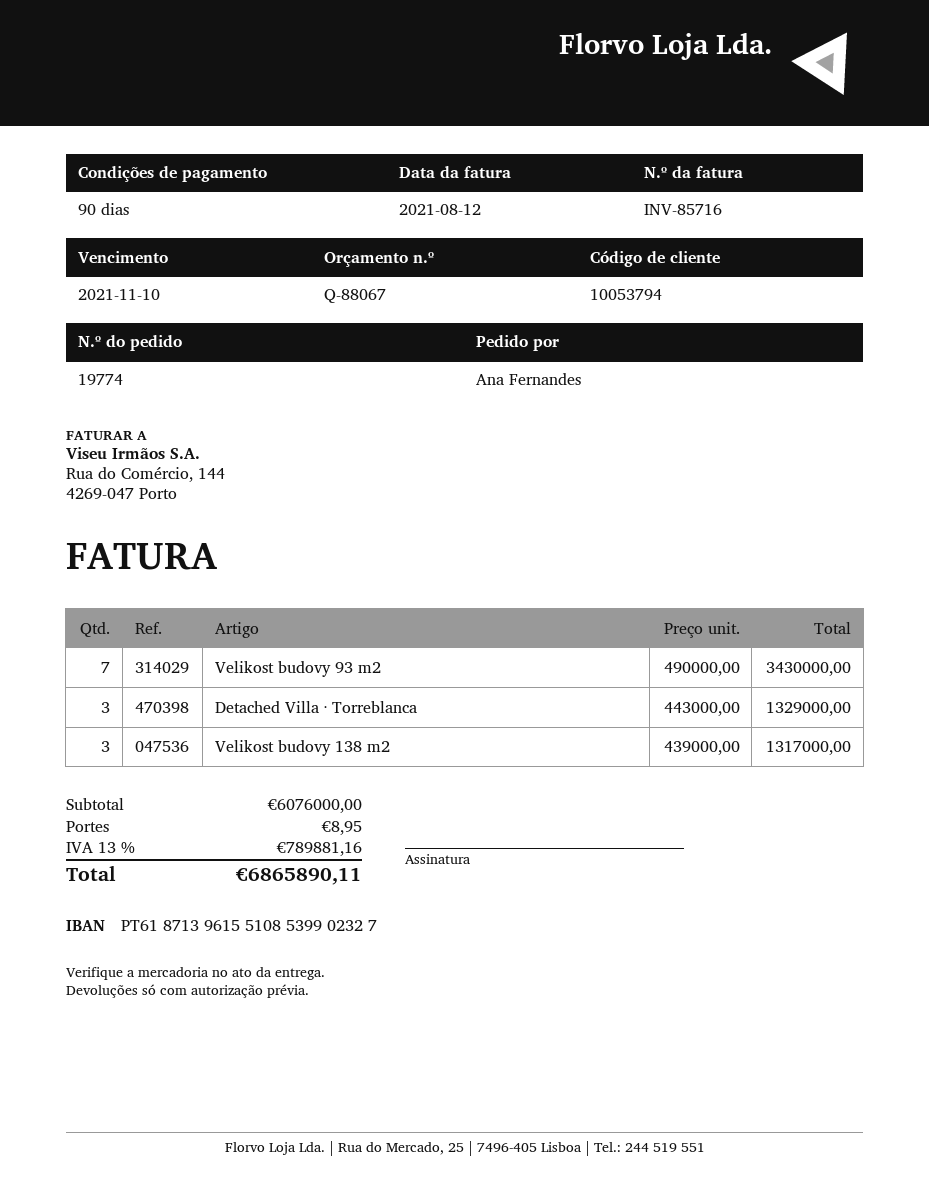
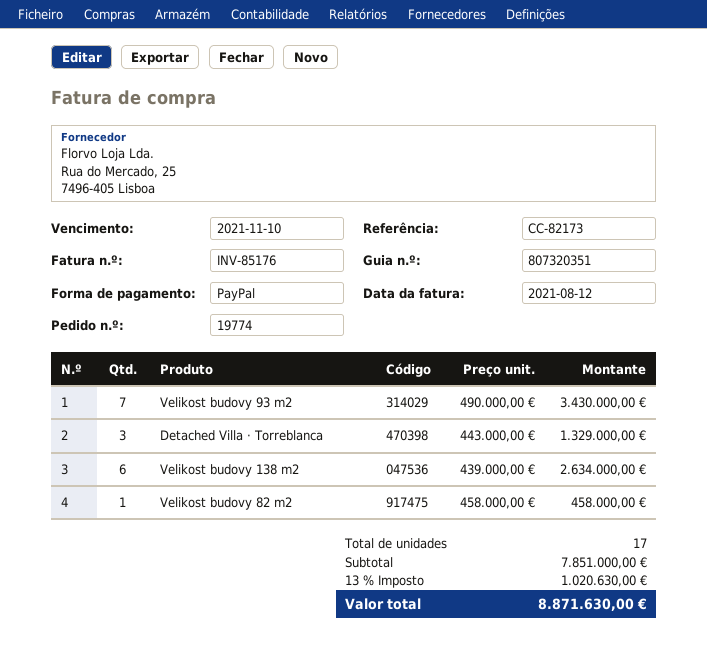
invoice number: INV-85716 -> INV-85176
Velikost budovy 138 m2: 3 x 439000.00 = 1317000.00 -> 6 x 439000.00 = 2634000.00
Velikost budovy 82 m2: none -> 1 x 458000.00 = 458000.00
subtotal: 6076000.00 -> 7851000.00
shipping: 8.95 -> none
tax: 13% = 789881.16 -> 13% = 1020630.00
total: 6865890.11 -> 8871630.00

